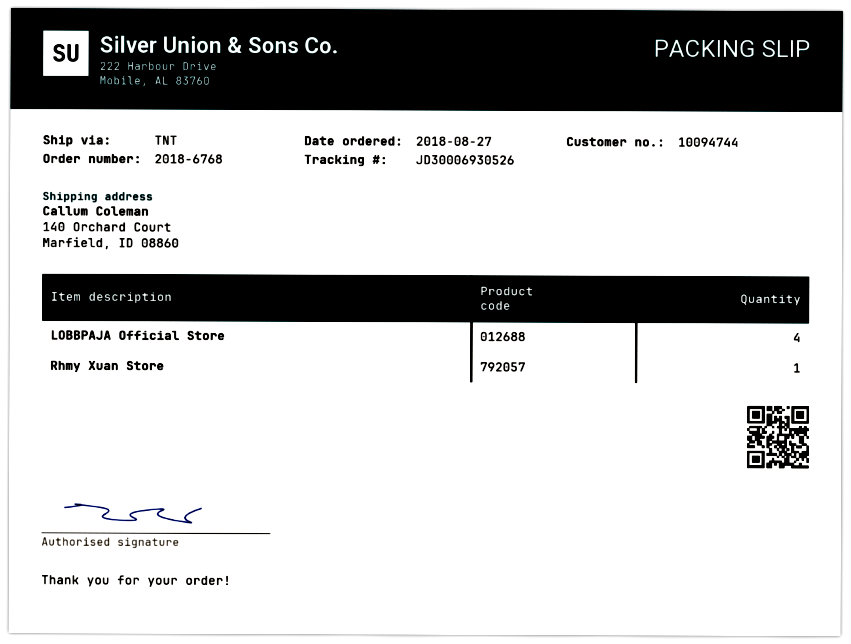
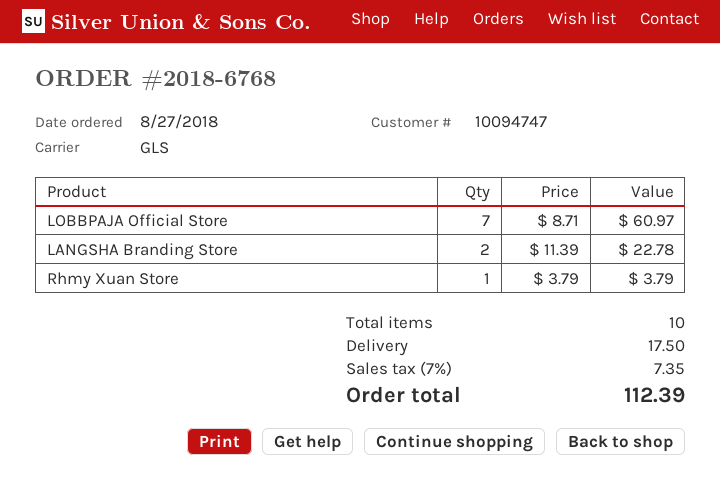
customer number: 10094744 -> 10094747
shipping method: TNT -> GLS
LOBBPAJA Official Store: 4 -> 7
LANGSHA Branding Store: none -> 2

